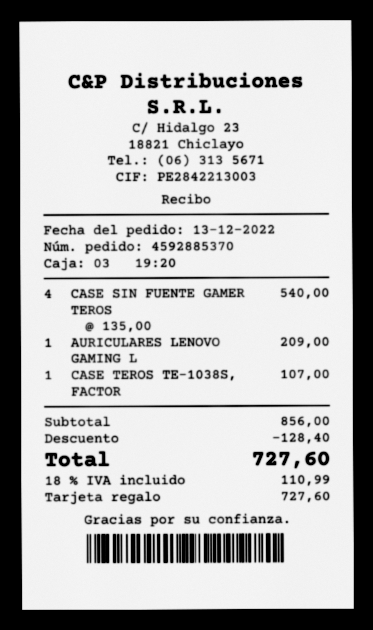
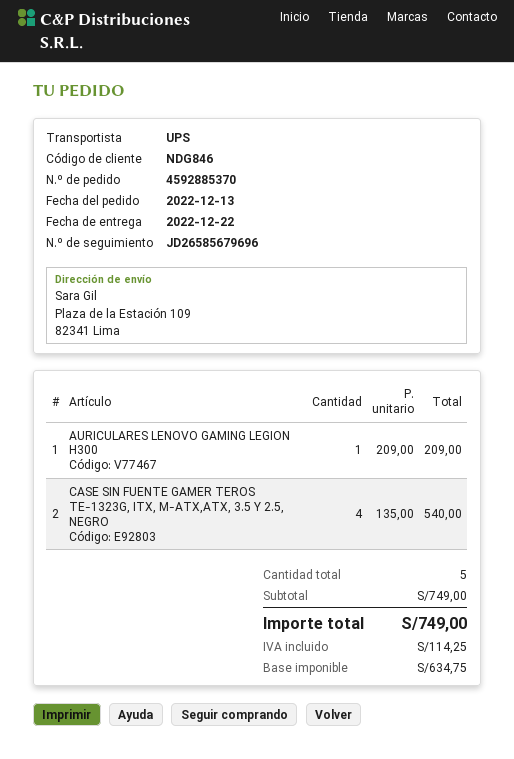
CASE TEROS TE-1038S, FACTOR: 1 x 107.00 = 107.00 -> none
subtotal: 856.00 -> 749.00
discount: 128.40 -> none
tax: 110.99 -> 114.25
total: 727.60 -> 749.00

